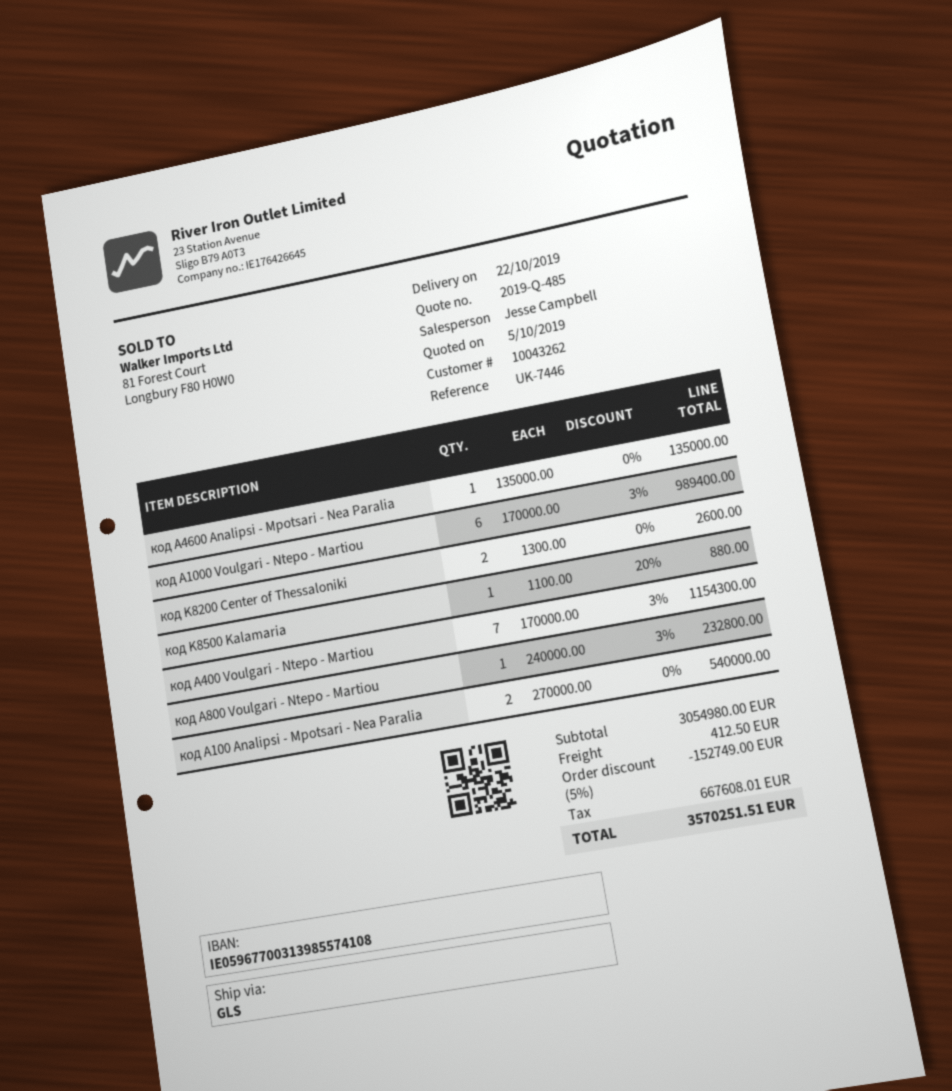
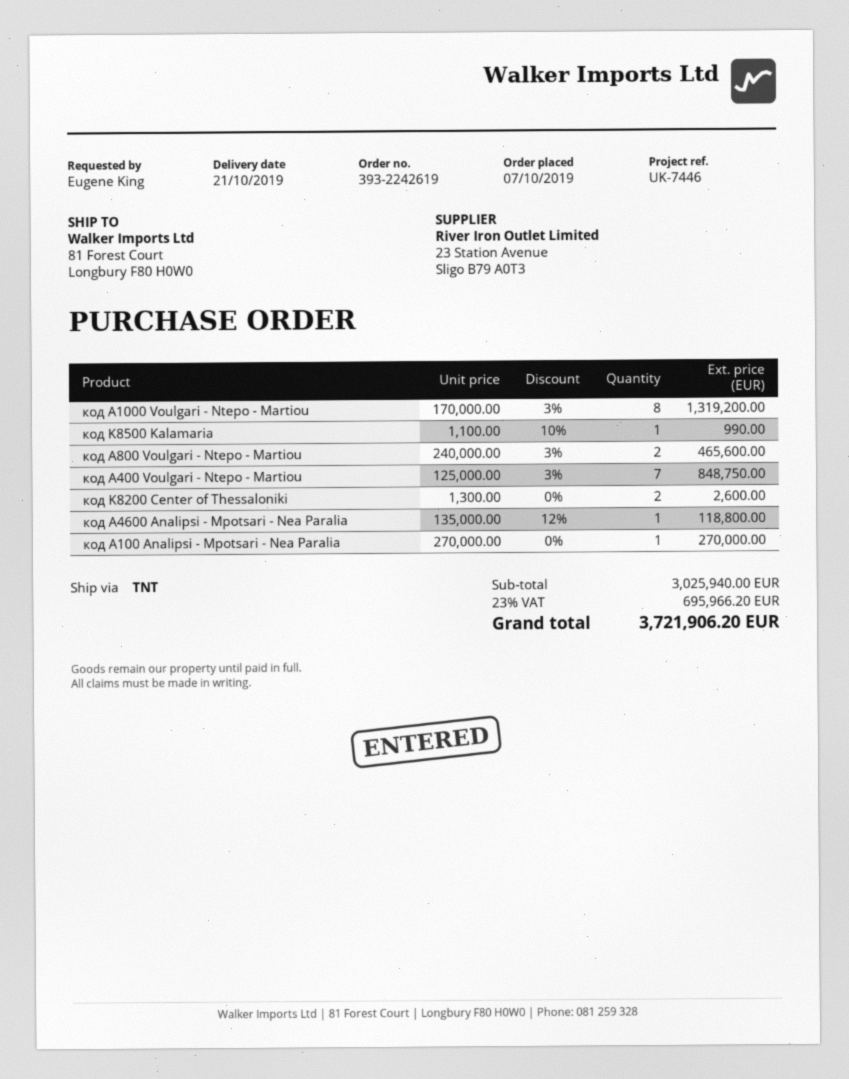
delivery date: 2019-10-22 -> 2019-10-21
shipping method: GLS -> TNT
код A4600 Analipsi - Mpotsari - Nea Paralia: 1 x 135000.00 = 135000.00 -> 1 x 135000.00 - 12% = 118800.00
код A1000 Voulgari - Ntepo - Martiou: 6 x 170000.00 - 3% = 989400.00 -> 8 x 170000.00 - 3% = 1319200.00
код K8500 Kalamaria: 1 x 1100.00 - 20% = 880.00 -> 1 x 1100.00 - 10% = 990.00
код A400 Voulgari - Ntepo - Martiou: 7 x 170000.00 - 3% = 1154300.00 -> 7 x 125000.00 - 3% = 848750.00
код A800 Voulgari - Ntepo - Martiou: 1 x 240000.00 - 3% = 232800.00 -> 2 x 240000.00 - 3% = 465600.00
код A100 Analipsi - Mpotsari - Nea Paralia: 2 x 270000.00 = 540000.00 -> 1 x 270000.00 = 270000.00
subtotal: 3054980.00 -> 3025940.00
discount: 5% = 152749.00 -> none
shipping: 412.50 -> none
tax: 667608.01 -> 695966.20
total: 3570251.51 -> 3721906.20

